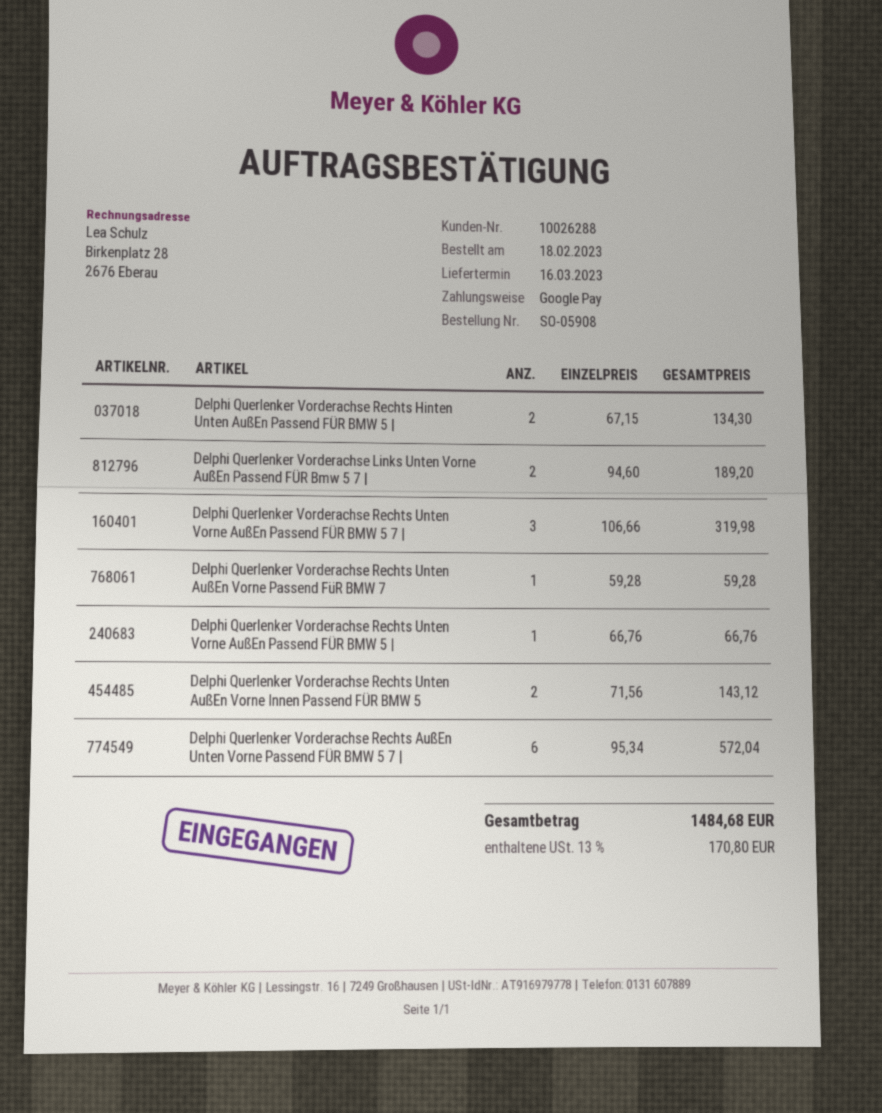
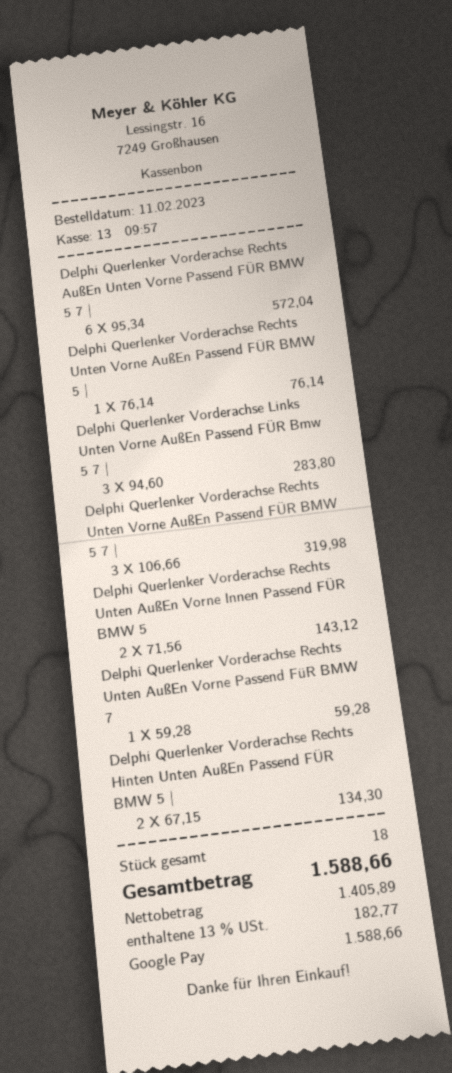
order date: 2023-02-18 -> 2023-02-11
Delphi Querlenker Vorderachse Links Unten Vorne AußEn Passend FÜR Bmw 5 7 |: 2 x 94.60 = 189.20 -> 3 x 94.60 = 283.80
Delphi Querlenker Vorderachse Rechts Unten Vorne AußEn Passend FÜR BMW 5 |: 1 x 66.76 = 66.76 -> 1 x 76.14 = 76.14
tax: 13% = 170.80 -> 13% = 182.77
total: 1484.68 -> 1588.66

